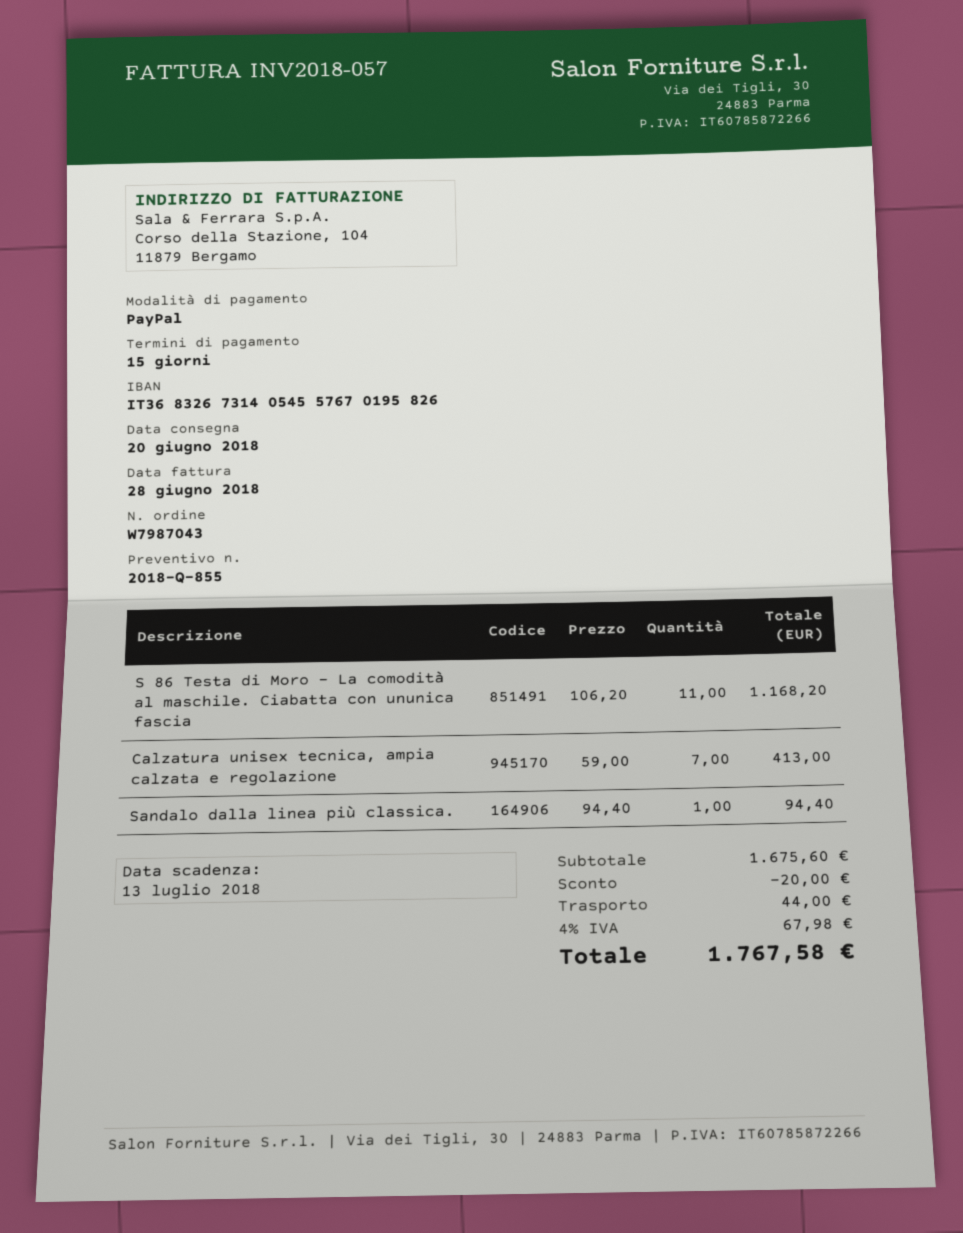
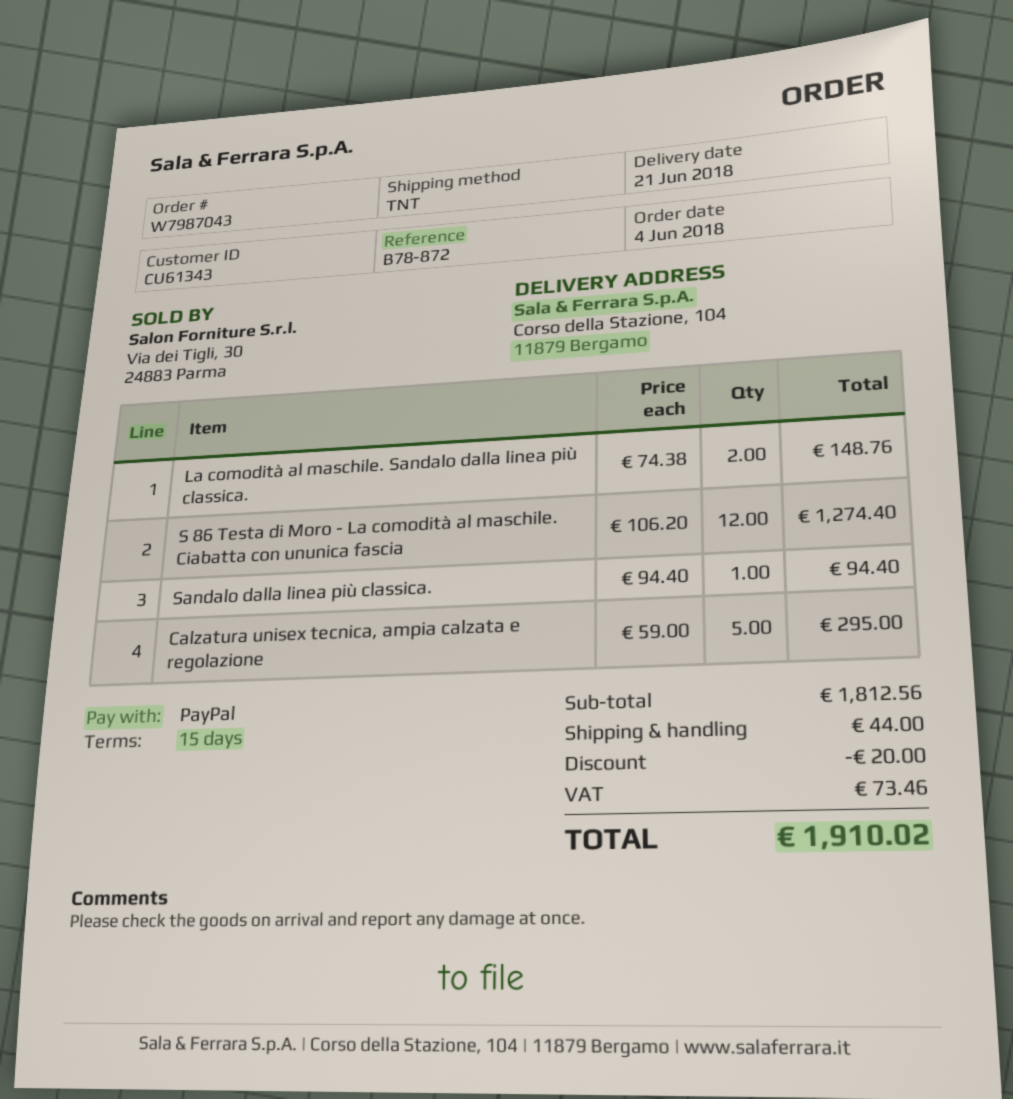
delivery date: 2018-06-20 -> 2018-06-21
S 86 Testa di Moro - La comodità al maschile. Ciabatta con ununica fascia: 11 x 106.20 = 1168.20 -> 12 x 106.20 = 1274.40
Calzatura unisex tecnica, ampia calzata e regolazione: 7 x 59.00 = 413.00 -> 5 x 59.00 = 295.00
La comodità al maschile. Sandalo dalla linea più classica.: none -> 2 x 74.38 = 148.76
subtotal: 1675.60 -> 1812.56
tax: 67.98 -> 73.46
total: 1767.58 -> 1910.02

